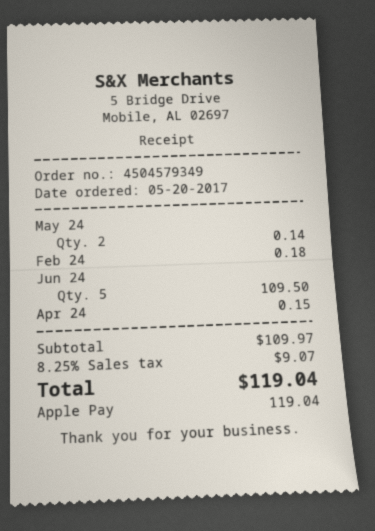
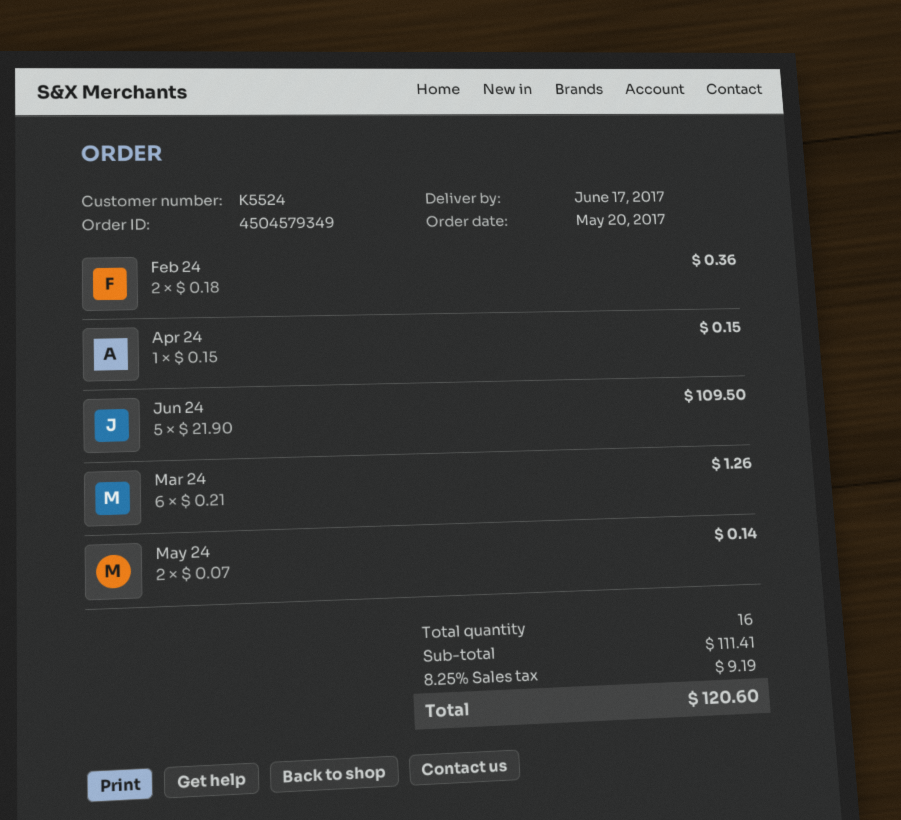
Feb 24: 1 for 0.18 -> 2 for 0.36
Mar 24: none -> 6 for 1.26
subtotal: 109.97 -> 111.41
tax: 8.25% = 9.07 -> 8.25% = 9.19
total: 119.04 -> 120.60

